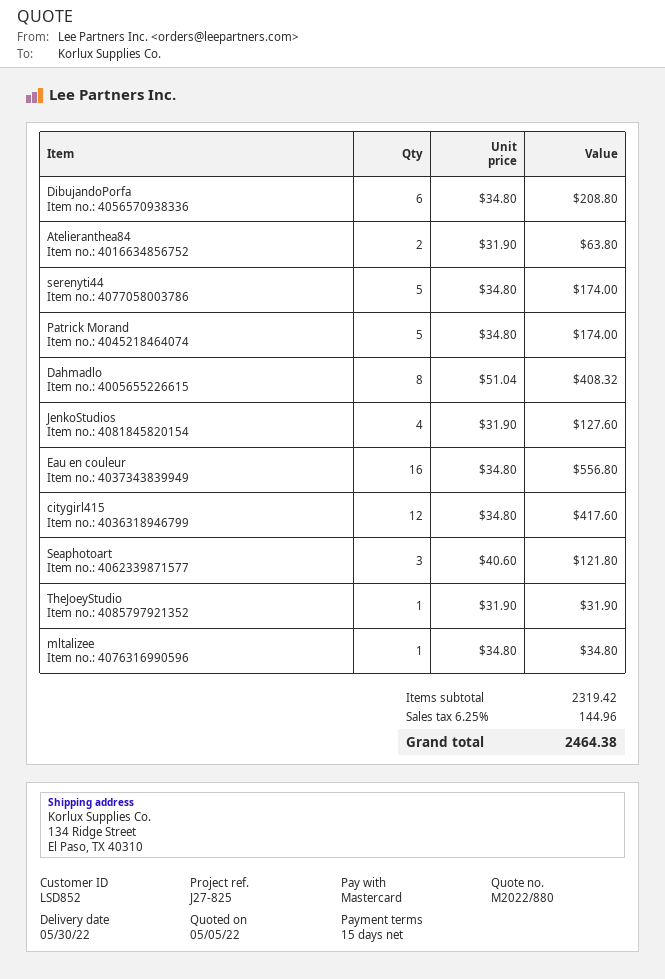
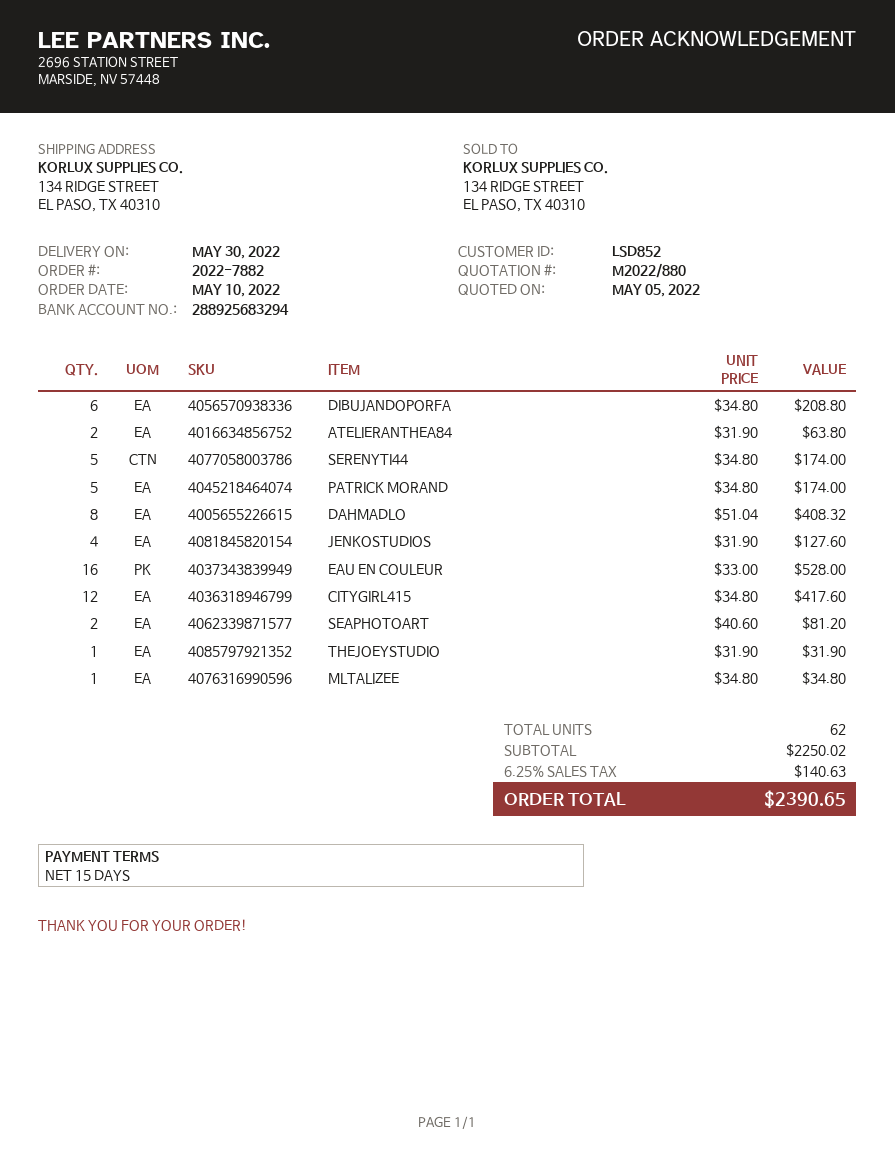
Eau en couleur: 16 x 34.80 = 556.80 -> 16 x 33.00 = 528.00
Seaphotoart: 3 x 40.60 = 121.80 -> 2 x 40.60 = 81.20
subtotal: 2319.42 -> 2250.02
tax: 6.25% = 144.96 -> 6.25% = 140.63
total: 2464.38 -> 2390.65

